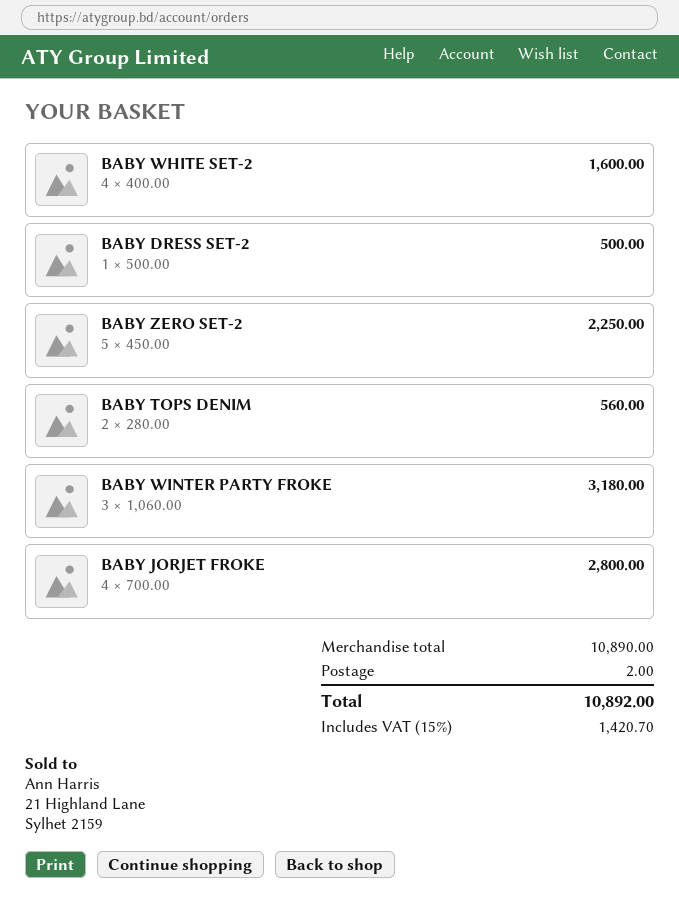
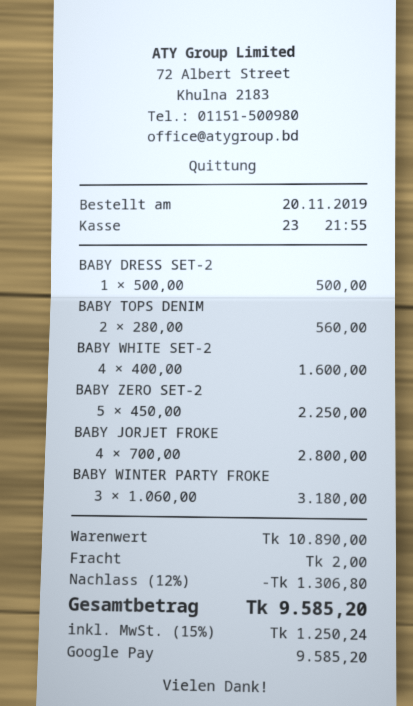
discount: none -> 12% = 1306.80
tax: 15% = 1420.70 -> 15% = 1250.24
total: 10892.00 -> 9585.20

